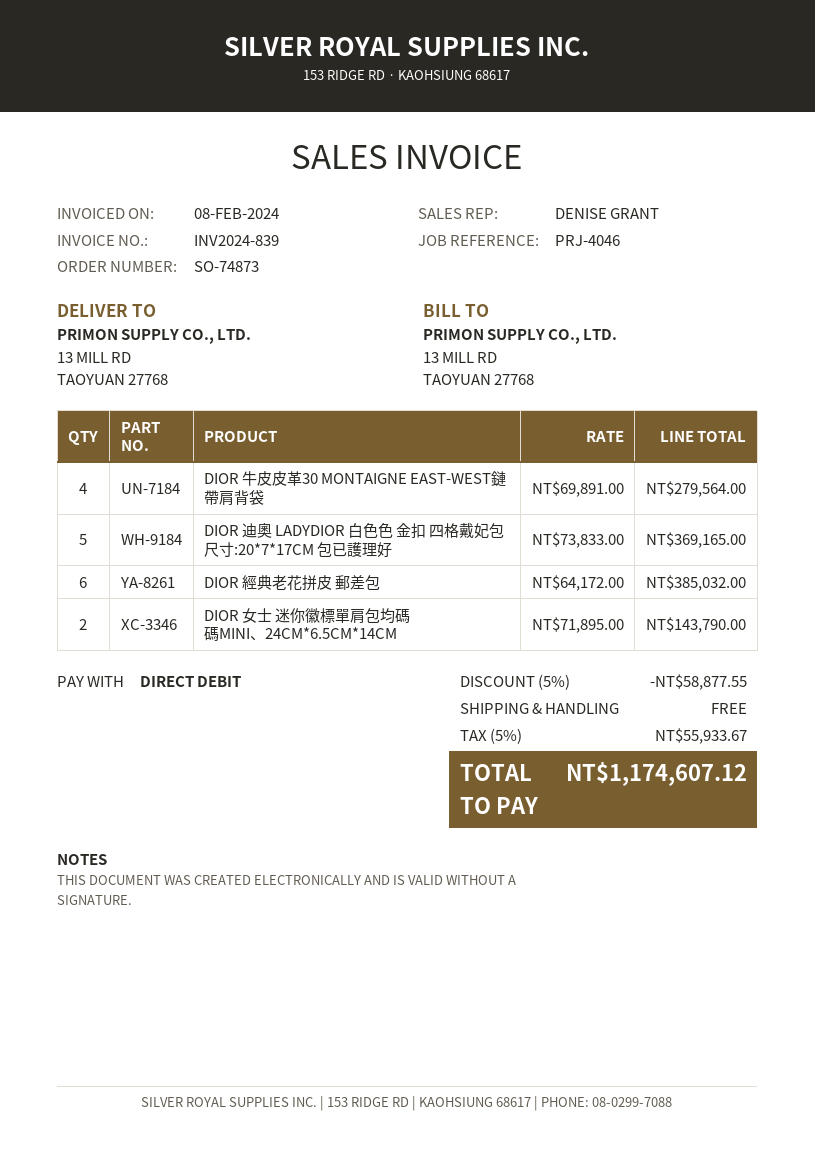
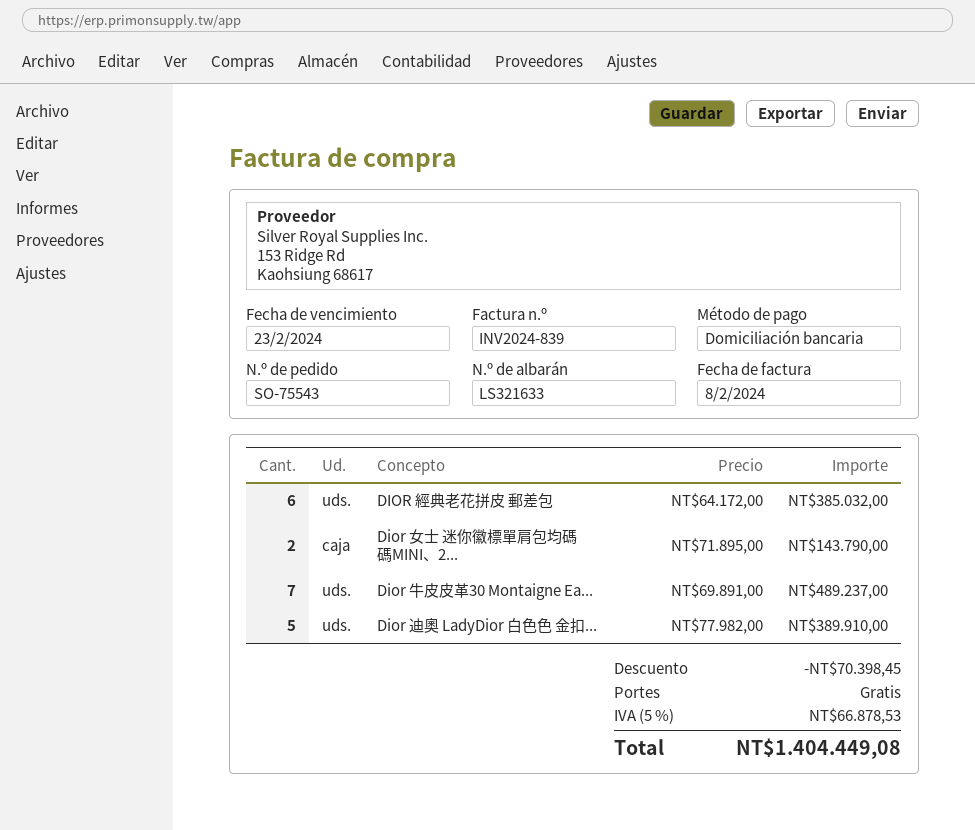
order number: SO-74873 -> SO-75543
DIOR 牛皮皮革30 MONTAIGNE EAST-WEST鏈帶肩背袋: 4 x 69891.00 = 279564.00 -> 7 x 69891.00 = 489237.00
DIOR 迪奧 LADYDIOR 白色色 金扣 四格戴妃包 尺寸:20*7*17CM 包已護理好: 5 x 73833.00 = 369165.00 -> 5 x 77982.00 = 389910.00
discount: 58877.55 -> 70398.45
tax: 5% = 55933.67 -> 5% = 66878.53
total: 1174607.12 -> 1404449.08

